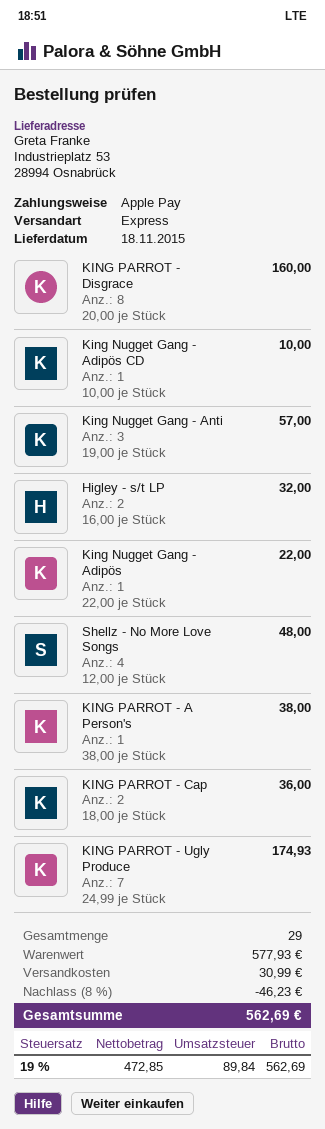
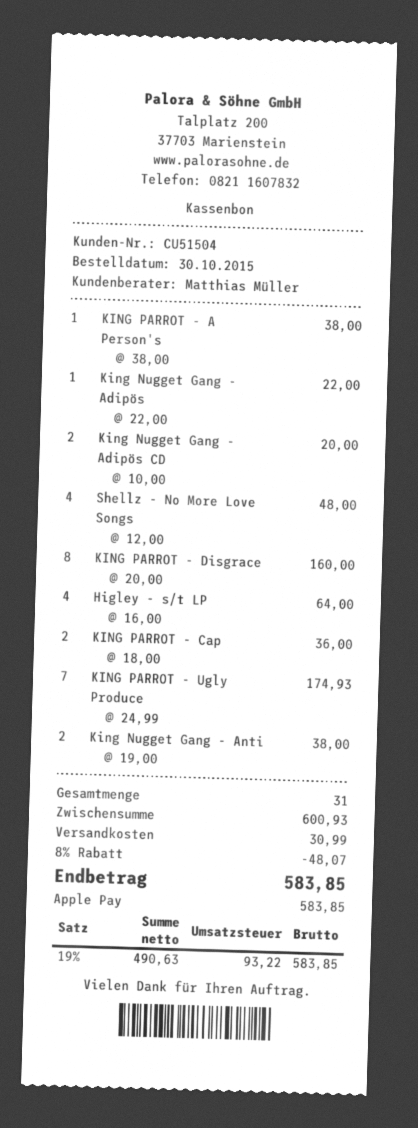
King Nugget Gang - Adipös CD: 1 x 10.00 = 10.00 -> 2 x 10.00 = 20.00
King Nugget Gang - Anti: 3 x 19.00 = 57.00 -> 2 x 19.00 = 38.00
Higley - s/t LP: 2 x 16.00 = 32.00 -> 4 x 16.00 = 64.00
total quantity: 29 -> 31
subtotal: 577.93 -> 600.93
discount: 8% = 46.23 -> 8% = 48.07
net: 472.85 -> 490.63
tax: 19% = 89.84 -> 19% = 93.22
total: 562.69 -> 583.85

